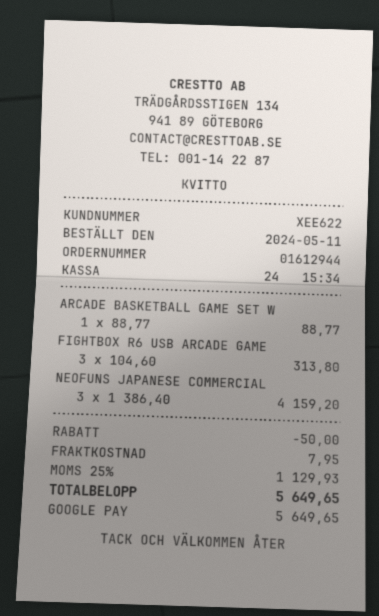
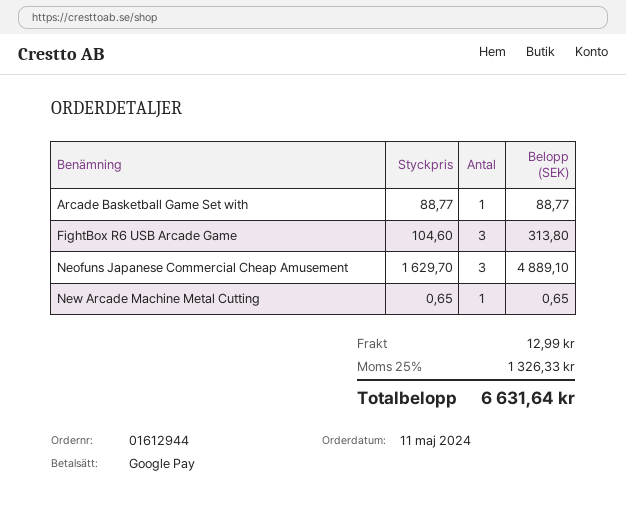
NEOFUNS JAPANESE COMMERCIAL: 3 x 1386.40 = 4159.20 -> 3 x 1629.70 = 4889.10
New Arcade Machine Metal Cutting: none -> 1 x 0.65 = 0.65
discount: 50.00 -> none
shipping: 7.95 -> 12.99
tax: 25% = 1129.93 -> 25% = 1326.33
total: 5649.65 -> 6631.64

